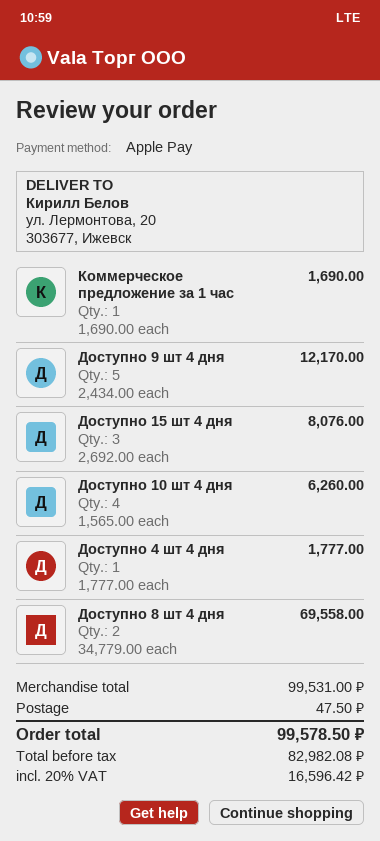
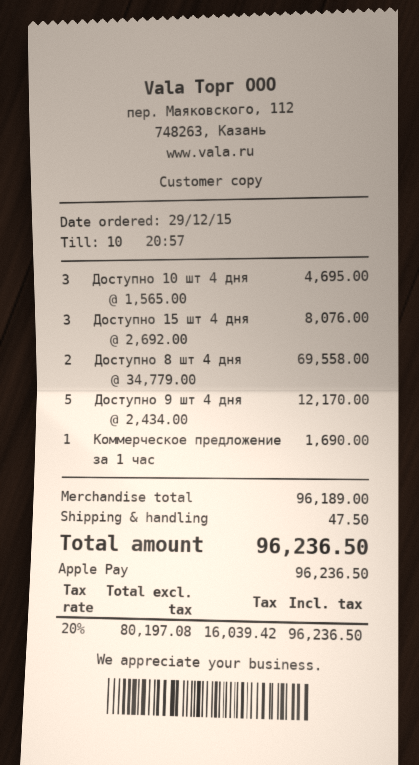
Доступно 10 шт 4 дня: 4 x 1565.00 = 6260.00 -> 3 x 1565.00 = 4695.00
Доступно 4 шт 4 дня: 1 x 1777.00 = 1777.00 -> none
subtotal: 99531.00 -> 96189.00
net: 82982.08 -> 80197.08
tax: 20% = 16596.42 -> 20% = 16039.42
total: 99578.50 -> 96236.50

